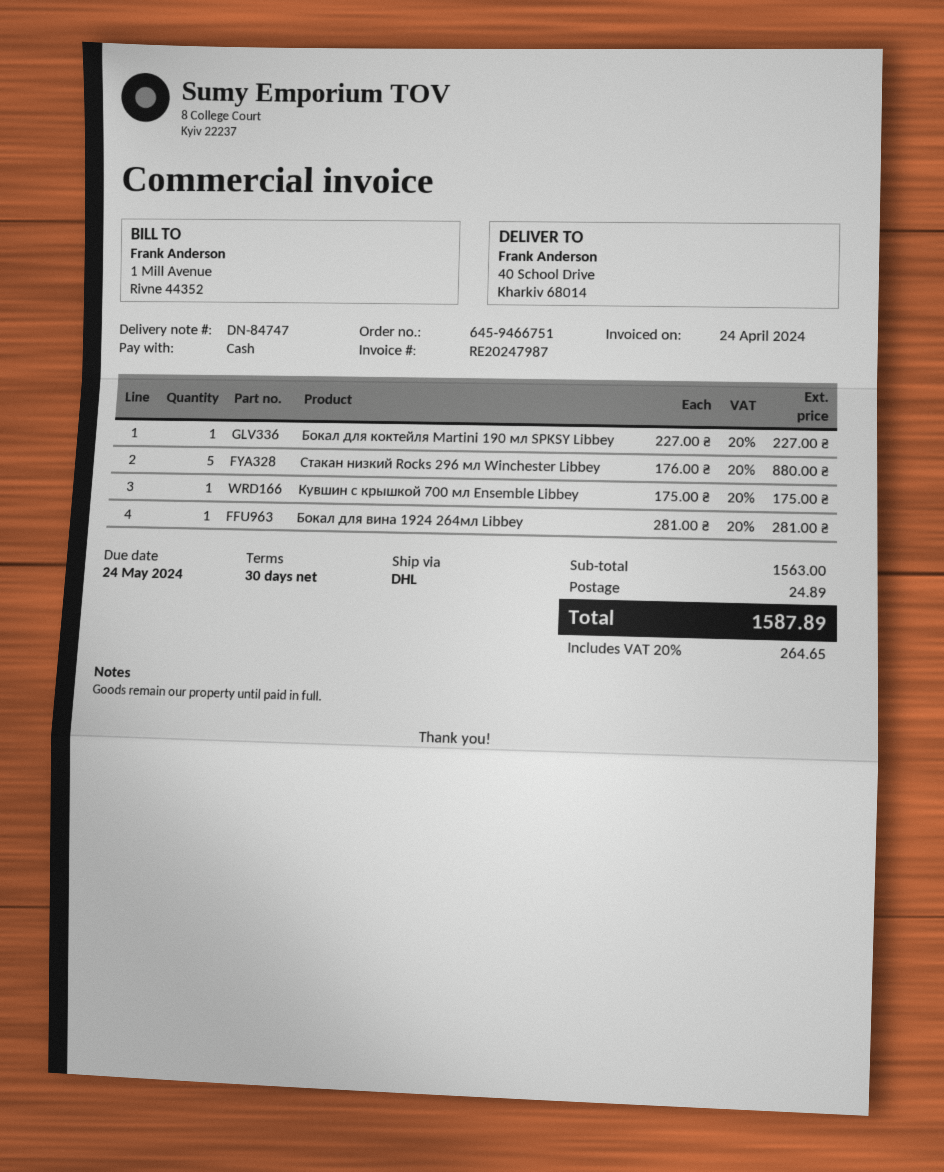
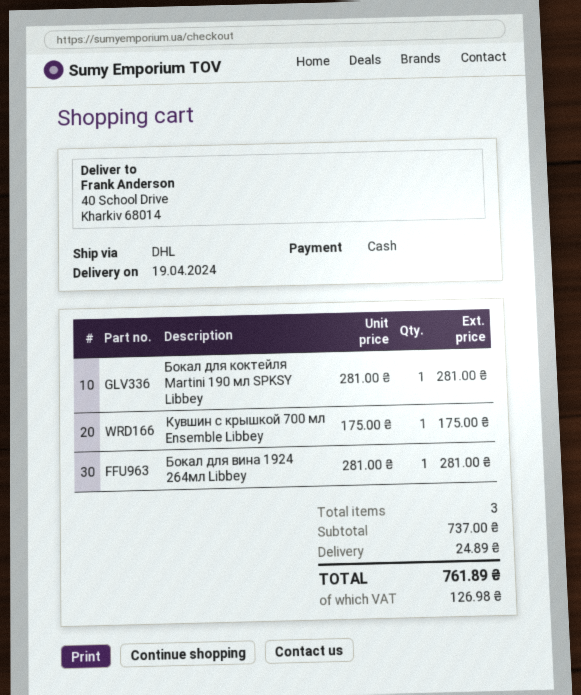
Бокал для коктейля Martini 190 мл SPKSY Libbey: 1 x 227.00 = 227.00 -> 1 x 281.00 = 281.00
Стакан низкий Rocks 296 мл Winchester Libbey: 5 x 176.00 = 880.00 -> none
subtotal: 1563.00 -> 737.00
tax: 264.65 -> 126.98
total: 1587.89 -> 761.89

